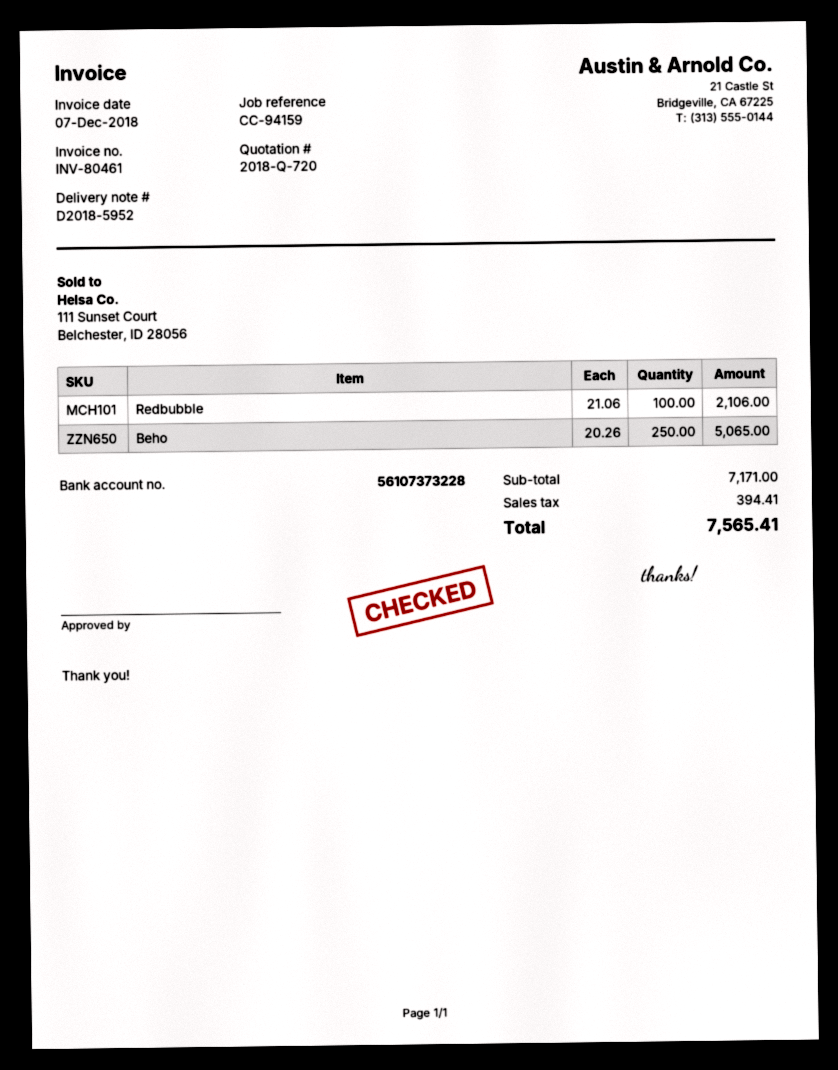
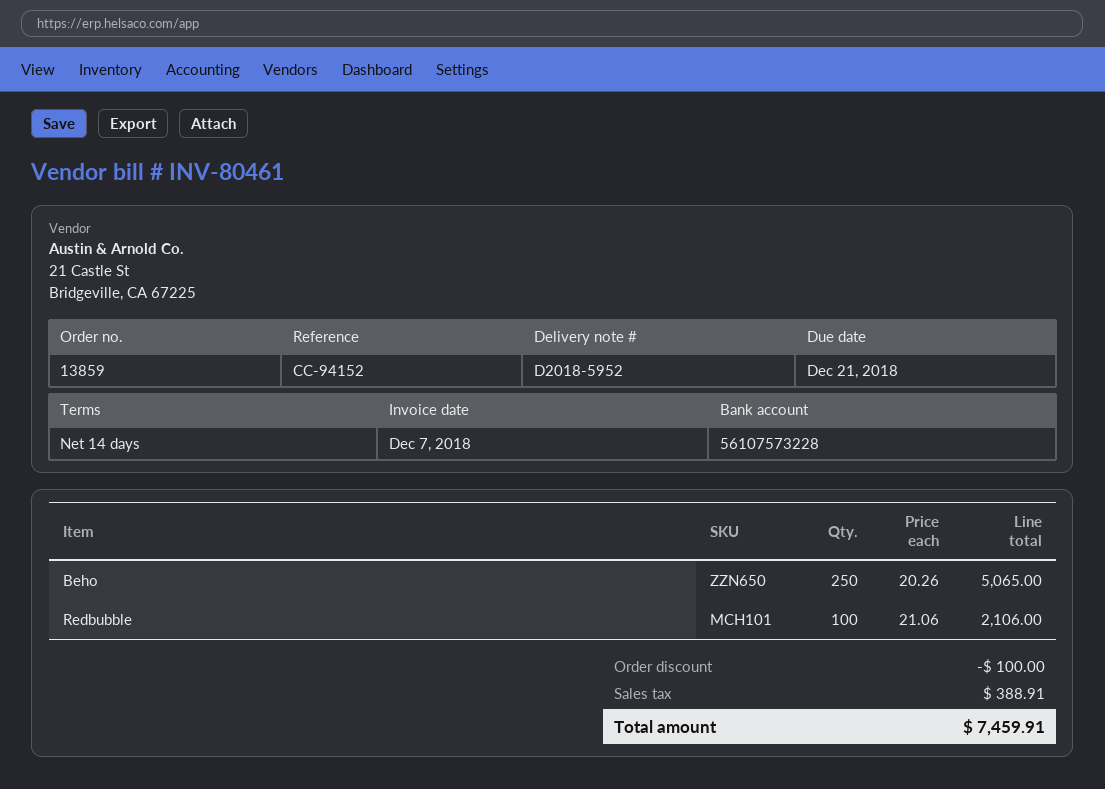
reference: CC-94159 -> CC-94152
bank account: 56107373228 -> 56107573228
discount: none -> 100.00
tax: 394.41 -> 388.91
total: 7565.41 -> 7459.91

